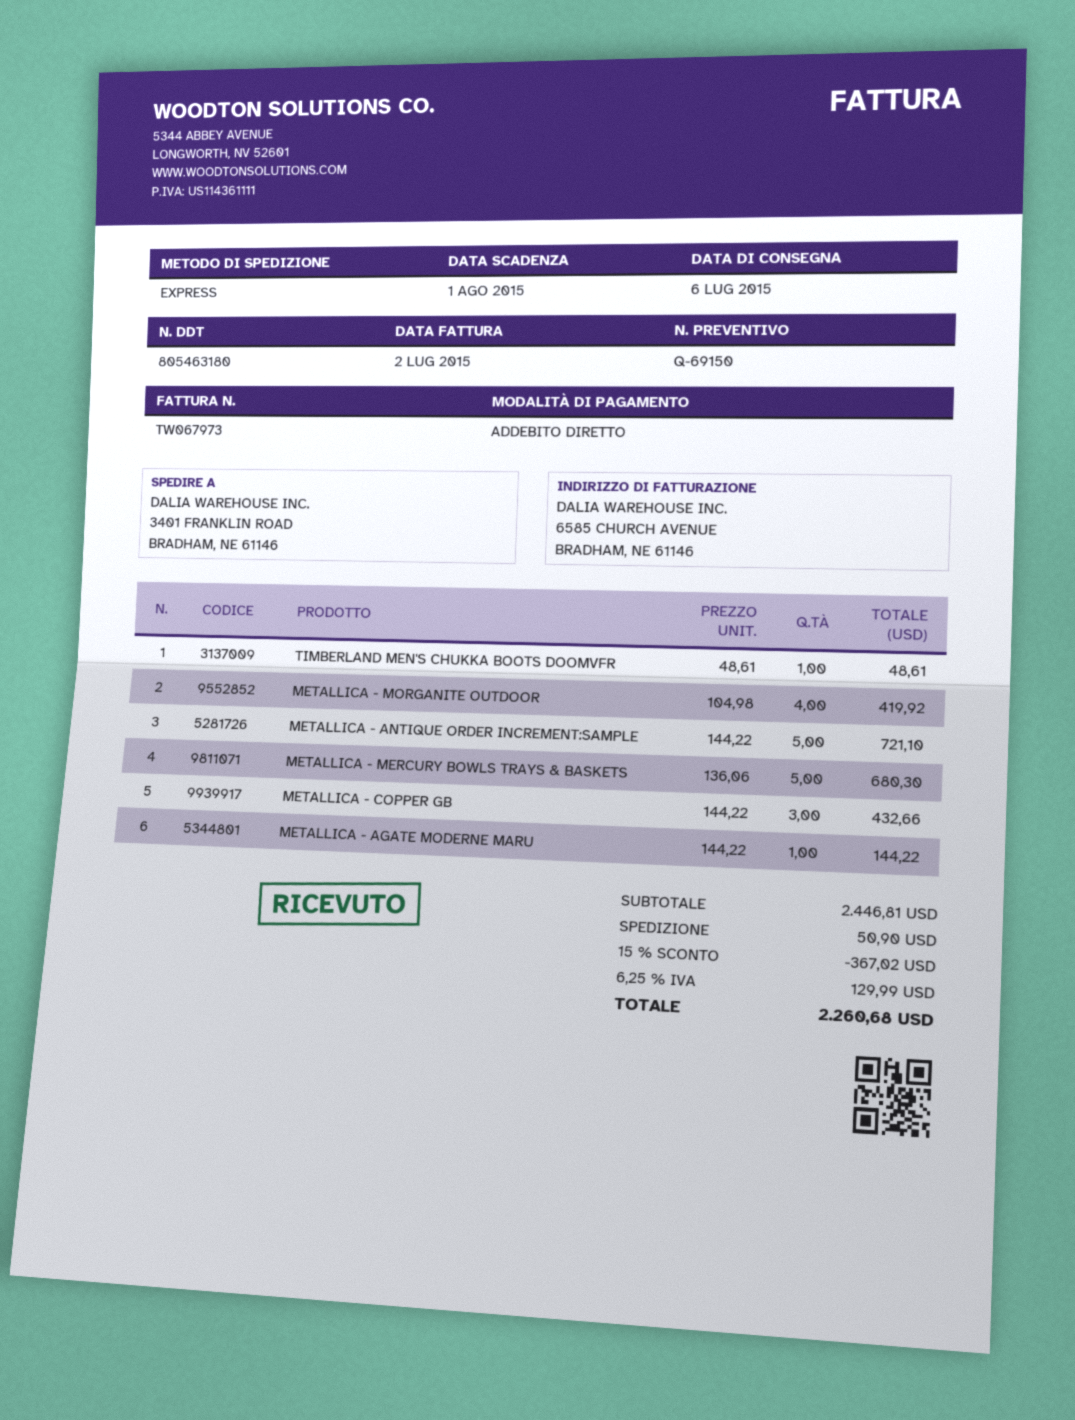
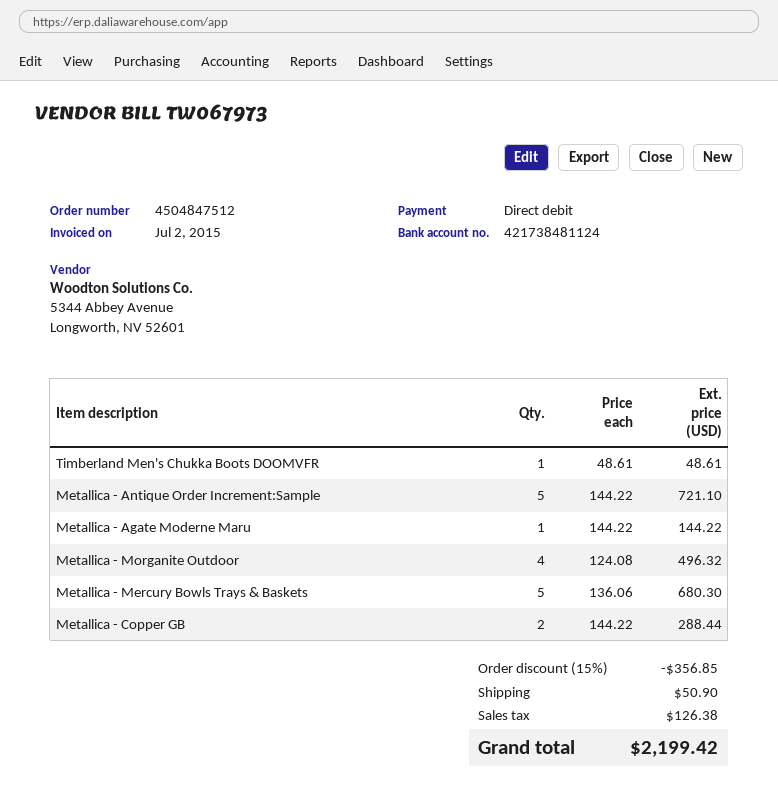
METALLICA - MORGANITE OUTDOOR: 4 x 104.98 = 419.92 -> 4 x 124.08 = 496.32
METALLICA - COPPER GB: 3 x 144.22 = 432.66 -> 2 x 144.22 = 288.44
discount: 15% = 367.02 -> 15% = 356.85
tax: 129.99 -> 126.38
total: 2260.68 -> 2199.42

